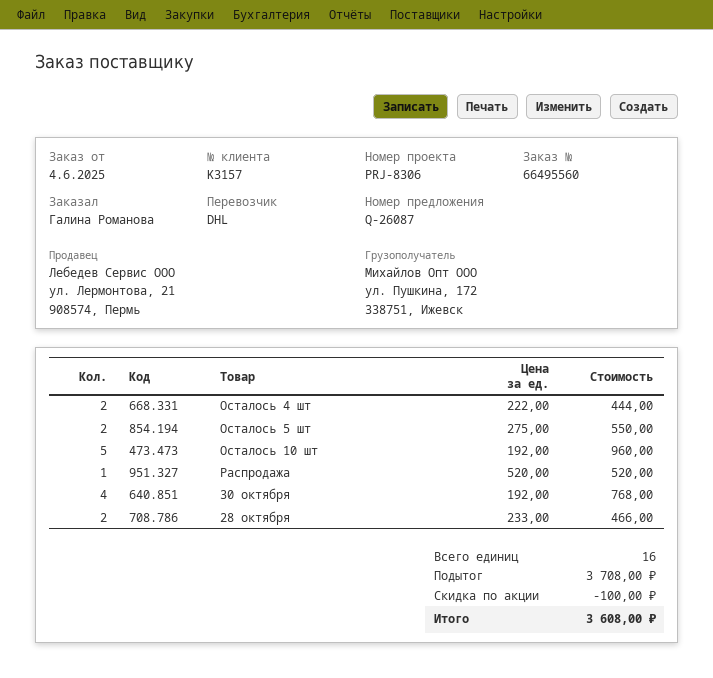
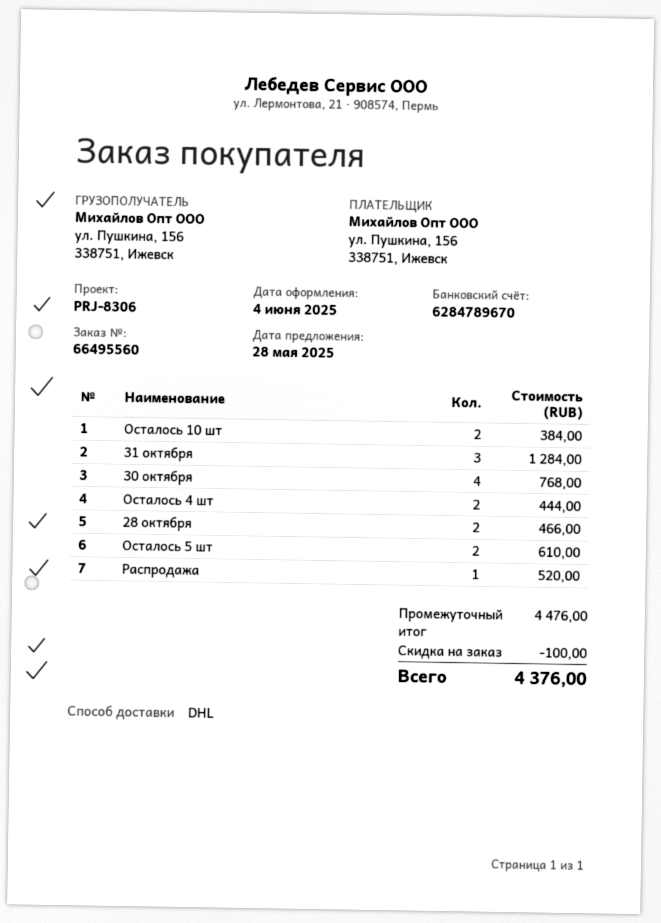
ship to: ул. Пушкина, 172, 338751, Ижевск -> ул. Пушкина, 156, 338751, Ижевск
Осталось 5 шт: 2 for 550.00 -> 2 for 610.00
Осталось 10 шт: 5 for 960.00 -> 2 for 384.00
31 октября: none -> 3 for 1284.00
subtotal: 3708.00 -> 4476.00
total: 3608.00 -> 4376.00

